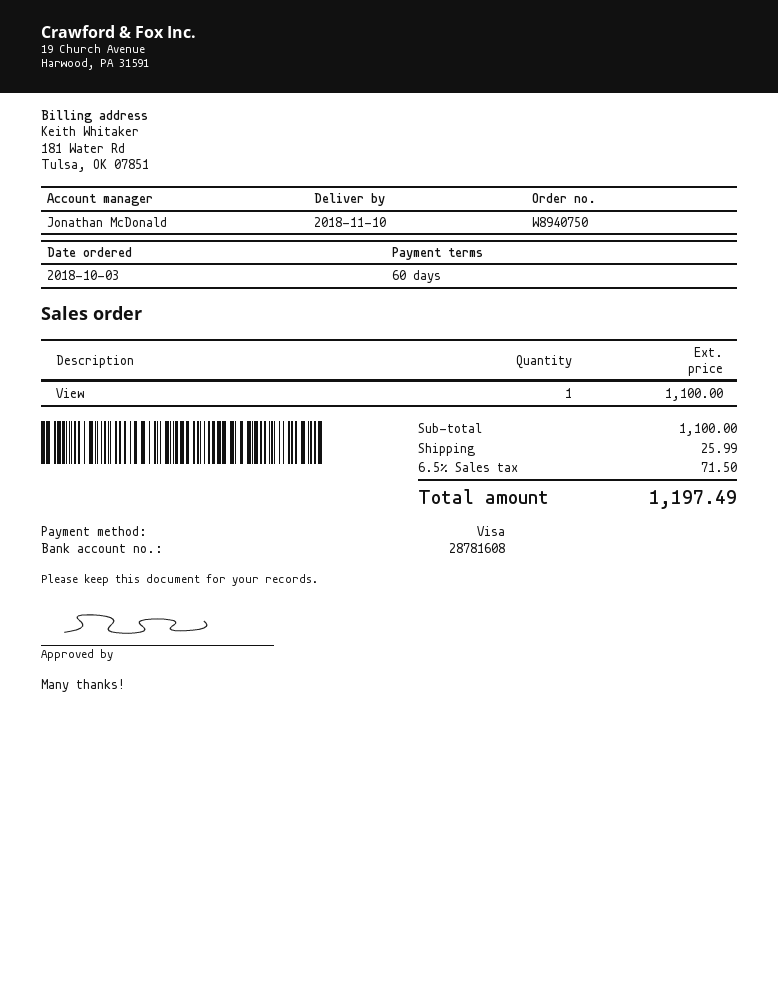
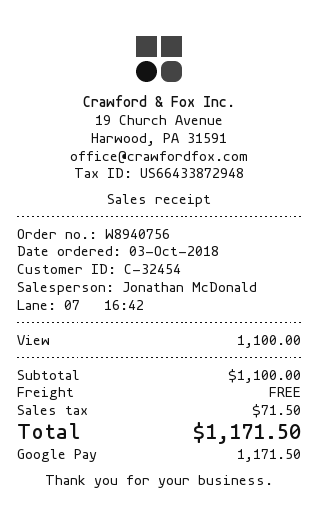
order number: W8940750 -> W8940756
payment method: Visa -> Google Pay
shipping: 25.99 -> 0.00
total: 1197.49 -> 1171.50

